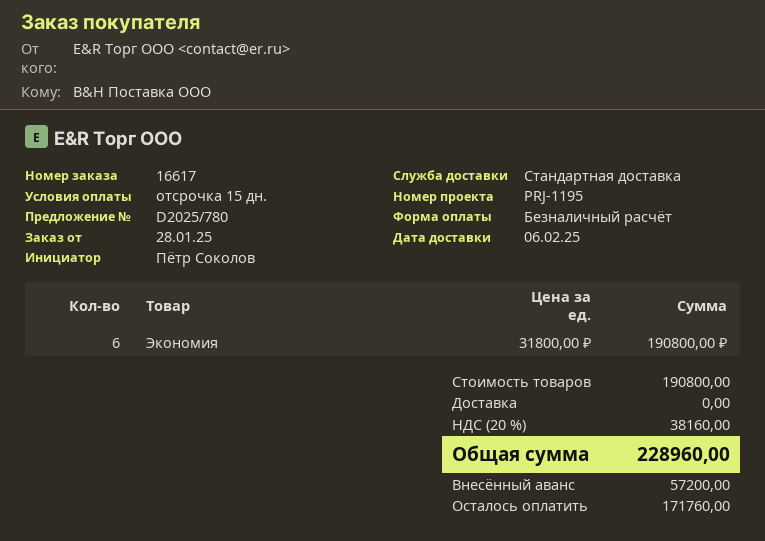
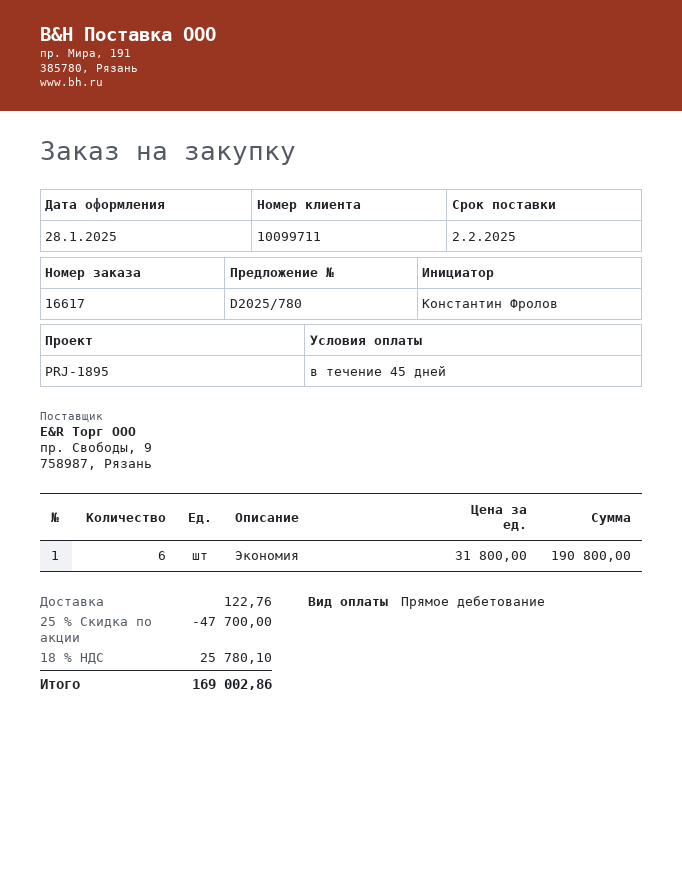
delivery date: 2025-02-06 -> 2025-02-02
payment terms: 15 days -> 45 days
reference: PRJ-1195 -> PRJ-1895
ordered by: Пётр Соколов -> Константин Фролов
payment method: bank transfer -> direct debit
discount: none -> 25% = 47700.00
shipping: 0.00 -> 122.76
tax: 20% = 38160.00 -> 18% = 25780.10
total: 228960.00 -> 169002.86

